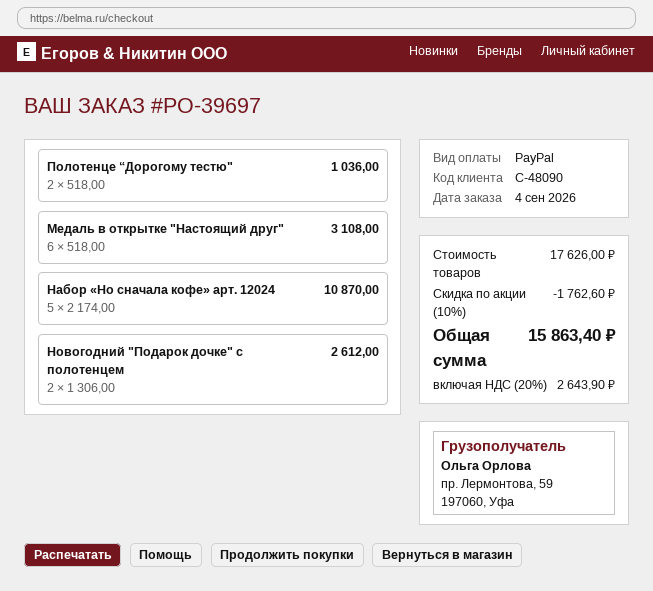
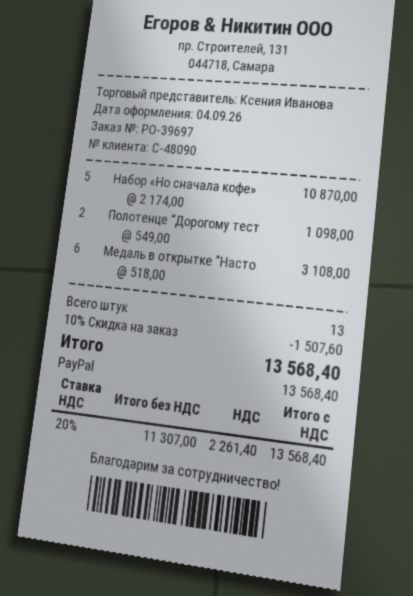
Полотенце “Дорогому тестю": 2 x 518.00 = 1036.00 -> 2 x 549.00 = 1098.00
Новогодний "Подарок дочке" с полотенцем: 2 x 1306.00 = 2612.00 -> none
discount: 10% = 1762.60 -> 10% = 1507.60
tax: 20% = 2643.90 -> 20% = 2261.40
total: 15863.40 -> 13568.40

